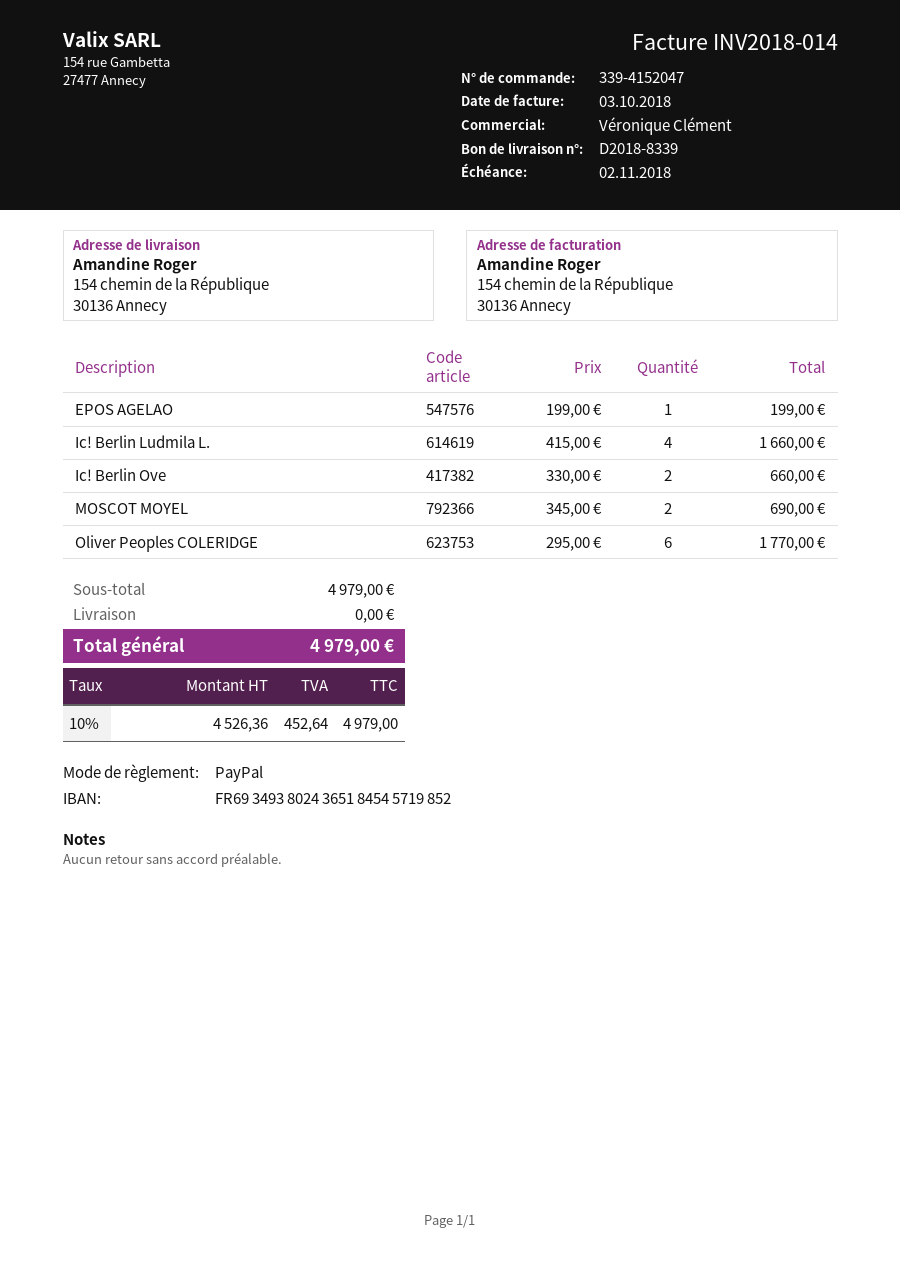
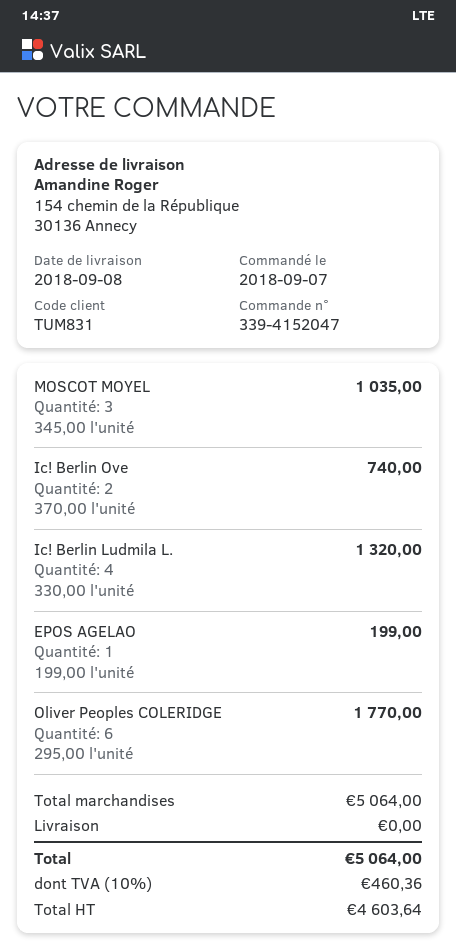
Ic! Berlin Ludmila L.: 4 x 415.00 = 1660.00 -> 4 x 330.00 = 1320.00
Ic! Berlin Ove: 2 x 330.00 = 660.00 -> 2 x 370.00 = 740.00
MOSCOT MOYEL: 2 x 345.00 = 690.00 -> 3 x 345.00 = 1035.00
subtotal: 4979.00 -> 5064.00
net: 4526.36 -> 4603.64
tax: 10% = 452.64 -> 10% = 460.36
total: 4979.00 -> 5064.00

